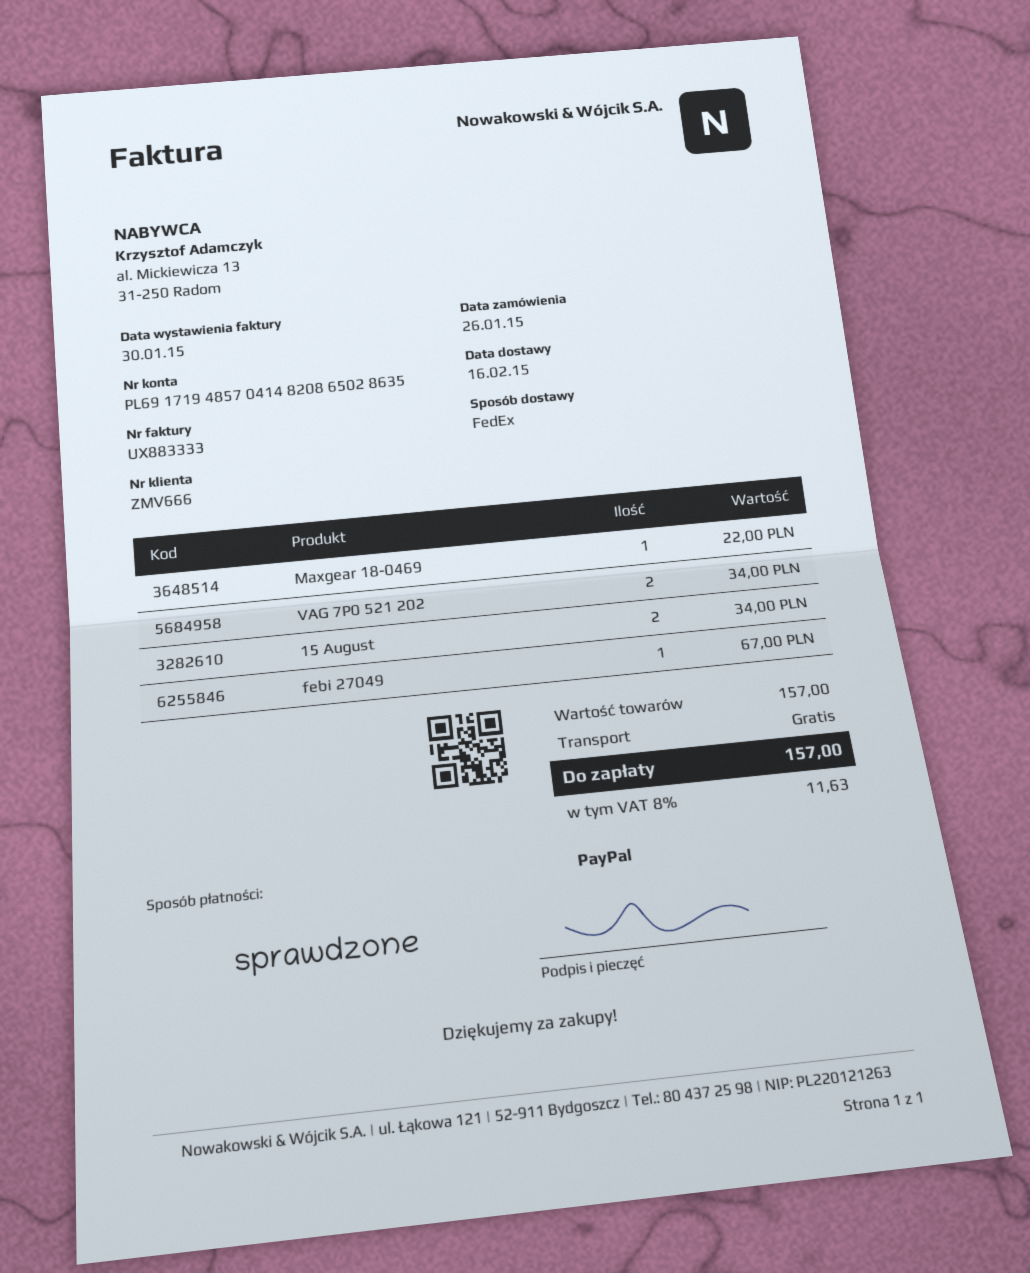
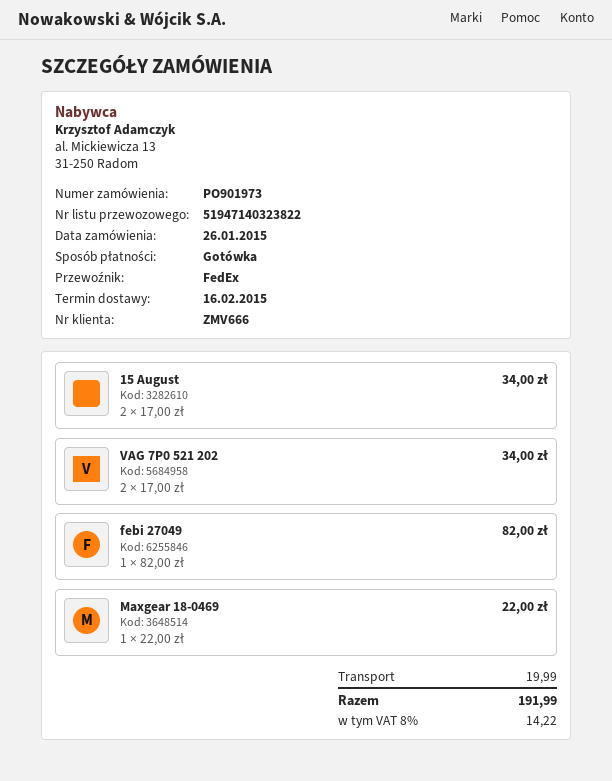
payment method: PayPal -> cash
febi 27049: 1 for 67.00 -> 1 for 82.00
shipping: 0.00 -> 19.99
tax: 8% = 11.63 -> 8% = 14.22
total: 157.00 -> 191.99

